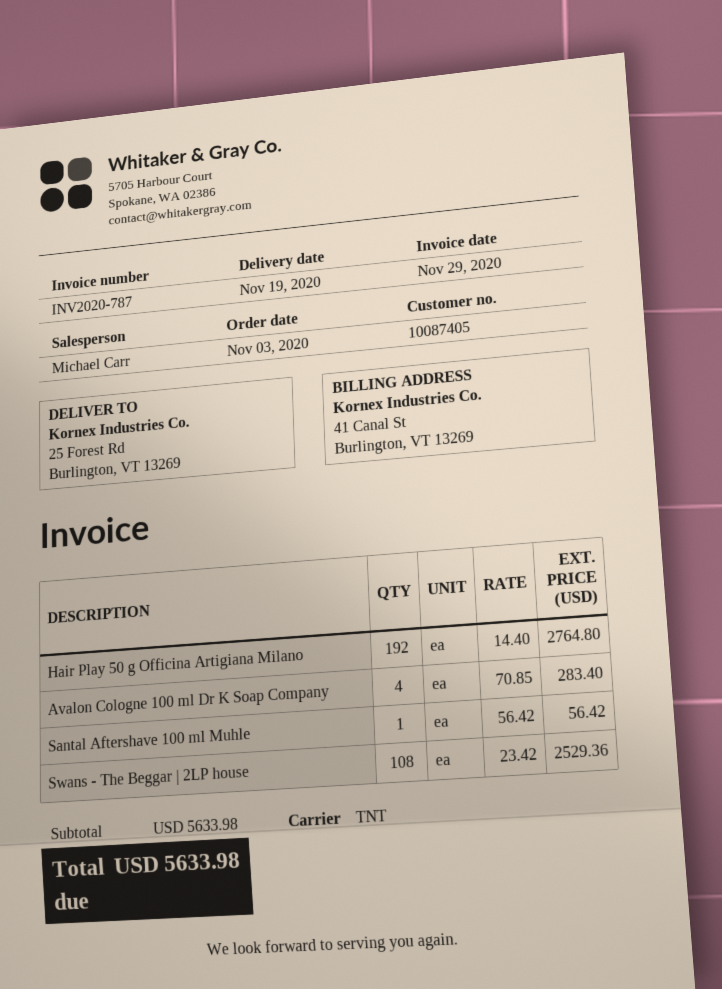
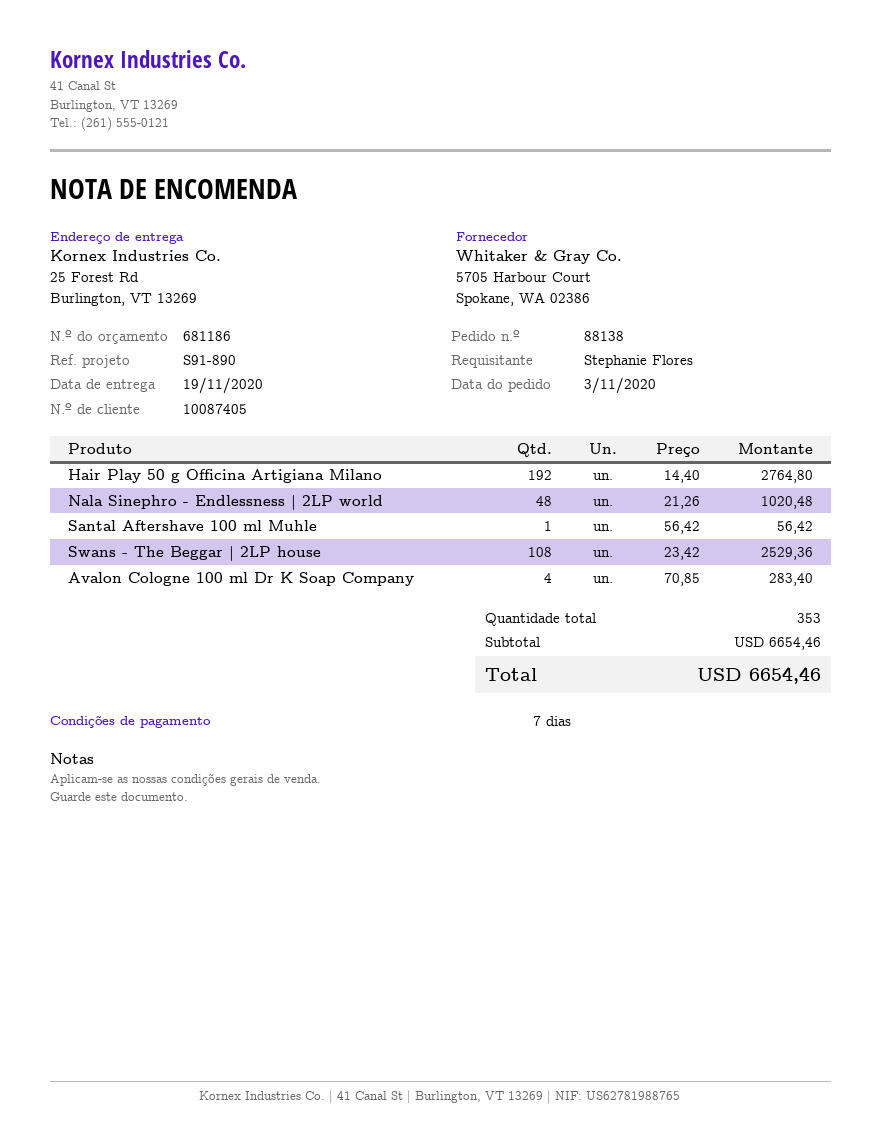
Nala Sinephro - Endlessness | 2LP world: none -> 48 x 21.26 = 1020.48
subtotal: 5633.98 -> 6654.46
total: 5633.98 -> 6654.46

